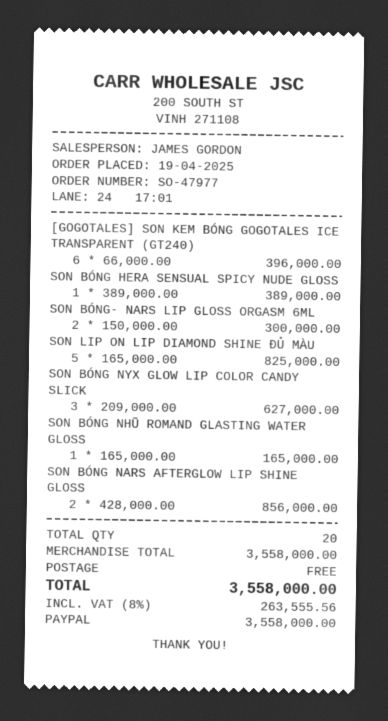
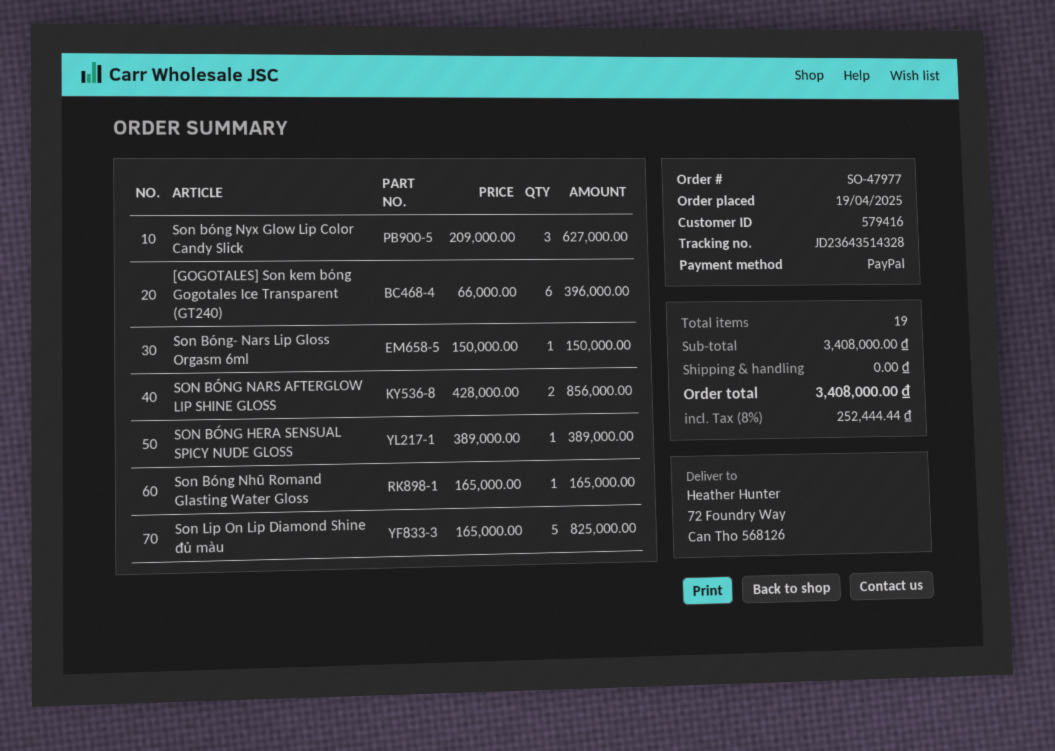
SON BÓNG- NARS LIP GLOSS ORGASM 6ML: 2 x 150000.00 = 300000.00 -> 1 x 150000.00 = 150000.00
total quantity: 20 -> 19
subtotal: 3558000.00 -> 3408000.00
tax: 8% = 263555.56 -> 8% = 252444.44
total: 3558000.00 -> 3408000.00

